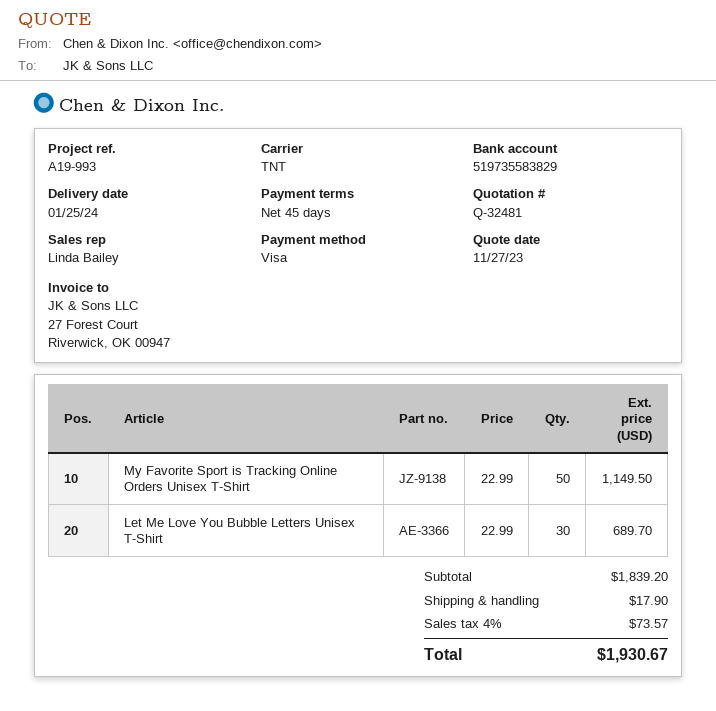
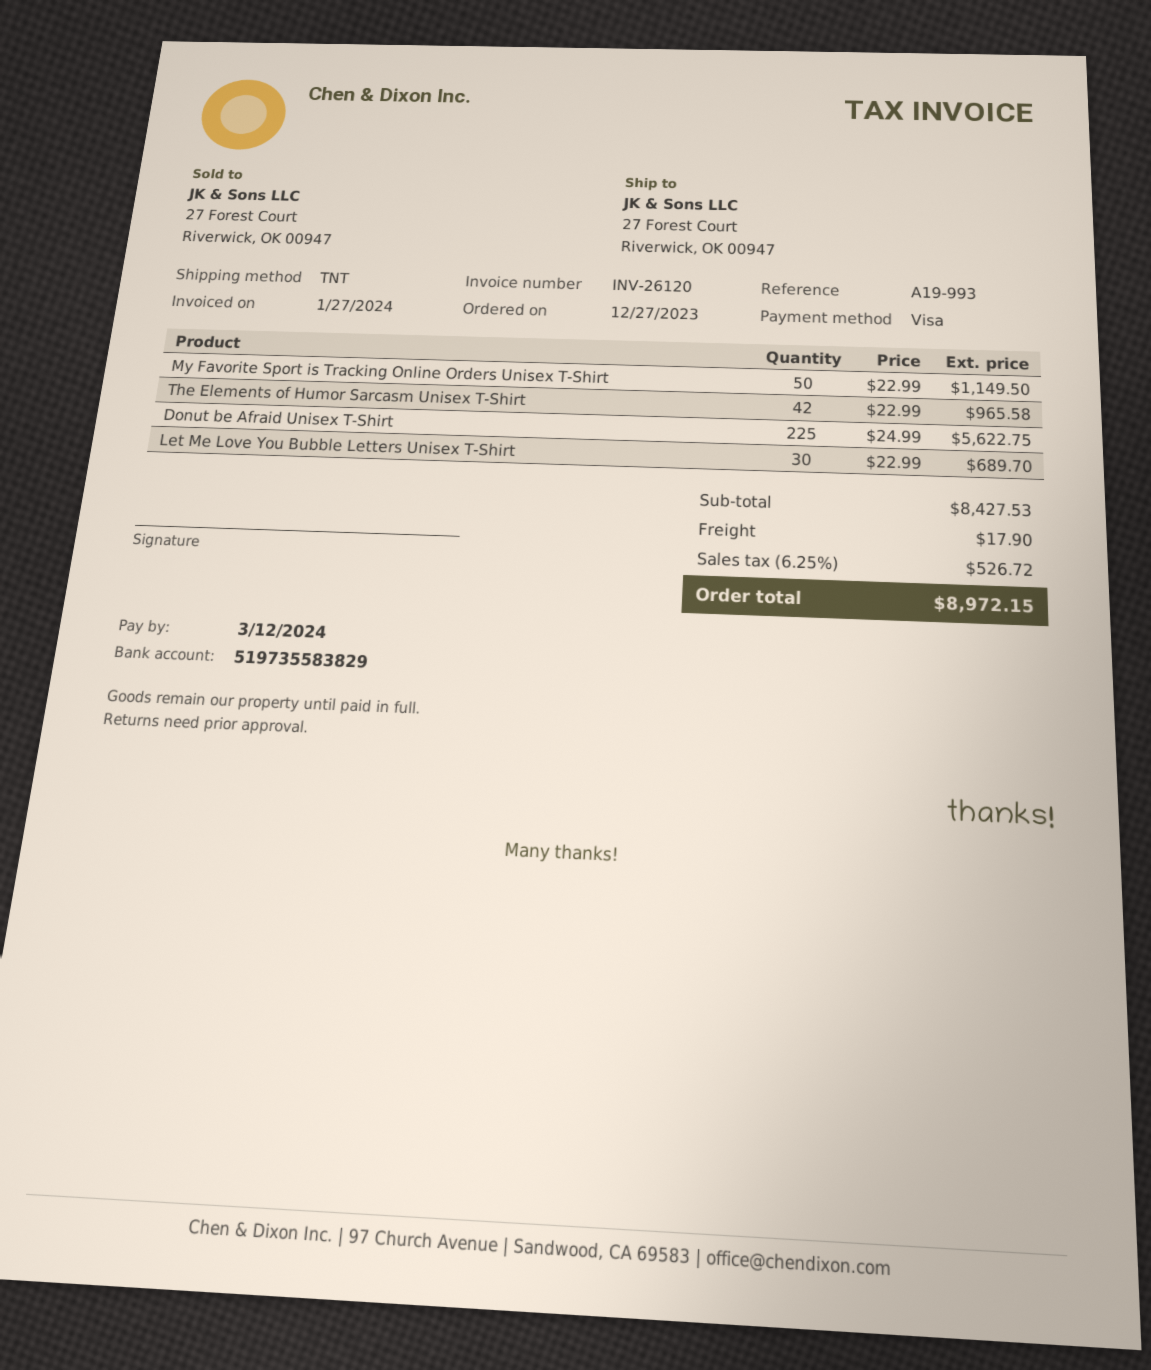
The Elements of Humor Sarcasm Unisex T-Shirt: none -> 42 x 22.99 = 965.58
Donut be Afraid Unisex T-Shirt: none -> 225 x 24.99 = 5622.75
subtotal: 1839.20 -> 8427.53
tax: 4% = 73.57 -> 6.25% = 526.72
total: 1930.67 -> 8972.15

